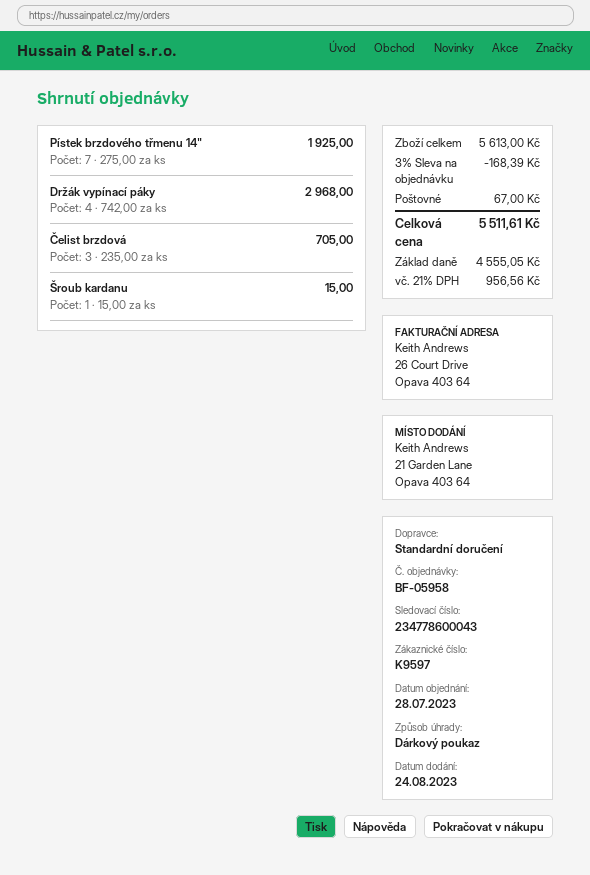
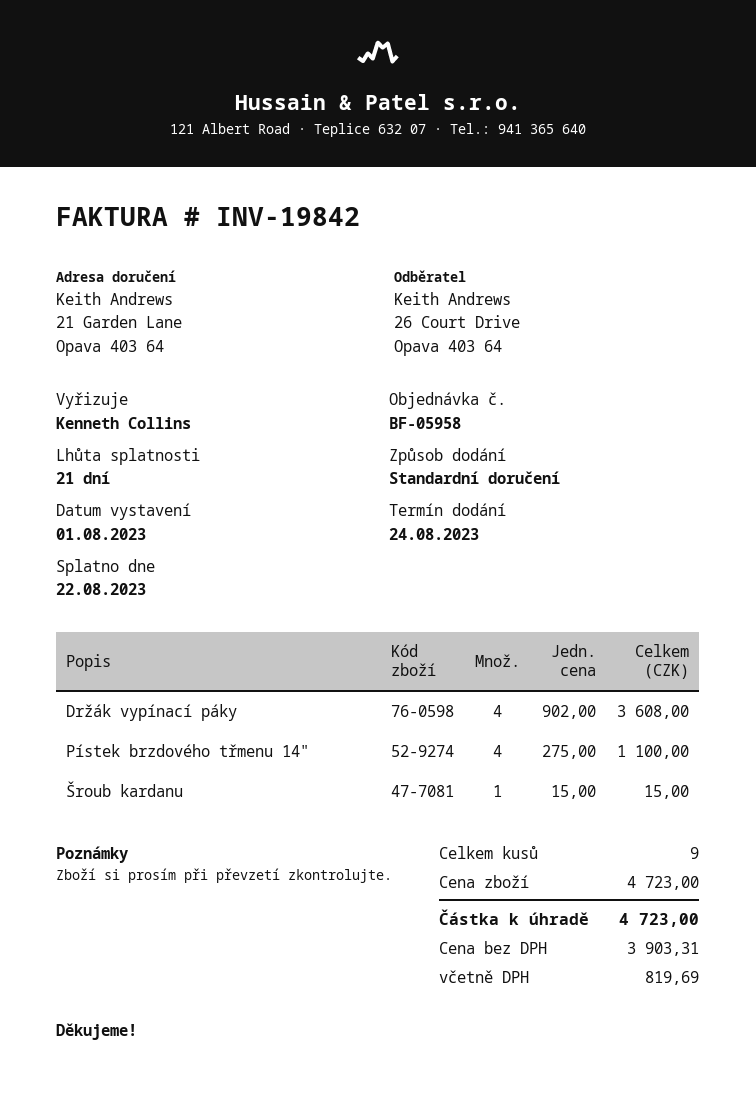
Pístek brzdového třmenu 14": 7 x 275.00 = 1925.00 -> 4 x 275.00 = 1100.00
Držák vypínací páky: 4 x 742.00 = 2968.00 -> 4 x 902.00 = 3608.00
Čelist brzdová: 3 x 235.00 = 705.00 -> none
subtotal: 5613.00 -> 4723.00
discount: 3% = 168.39 -> none
shipping: 67.00 -> none
net: 4555.05 -> 3903.31
tax: 956.56 -> 819.69
total: 5511.61 -> 4723.00

